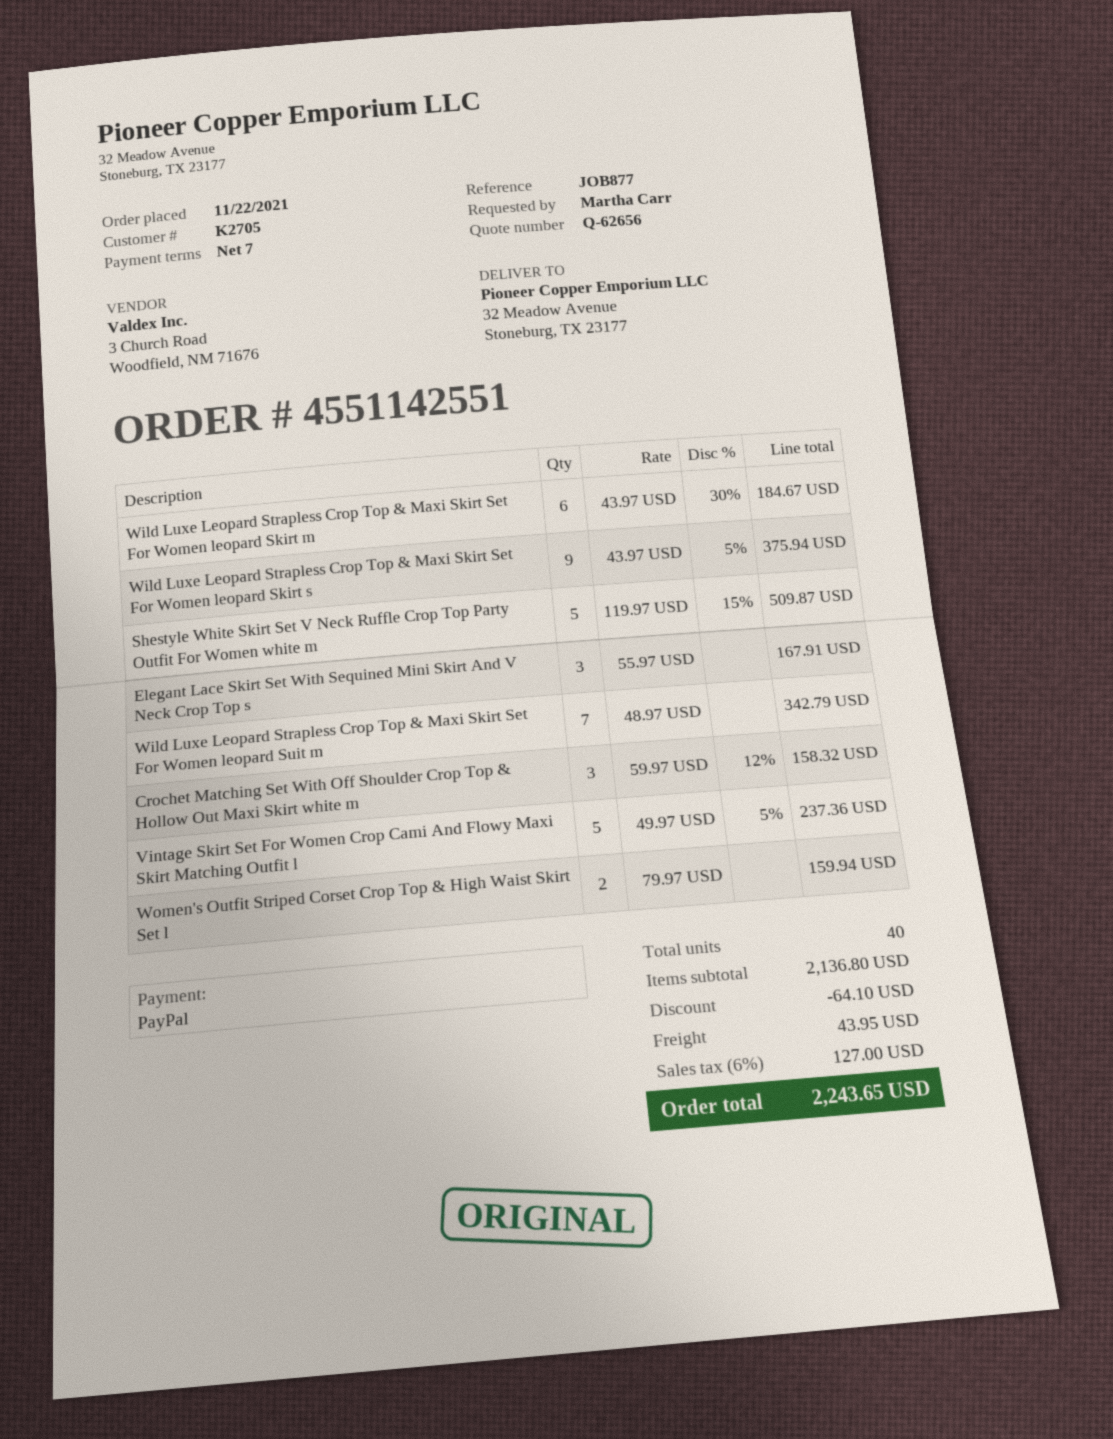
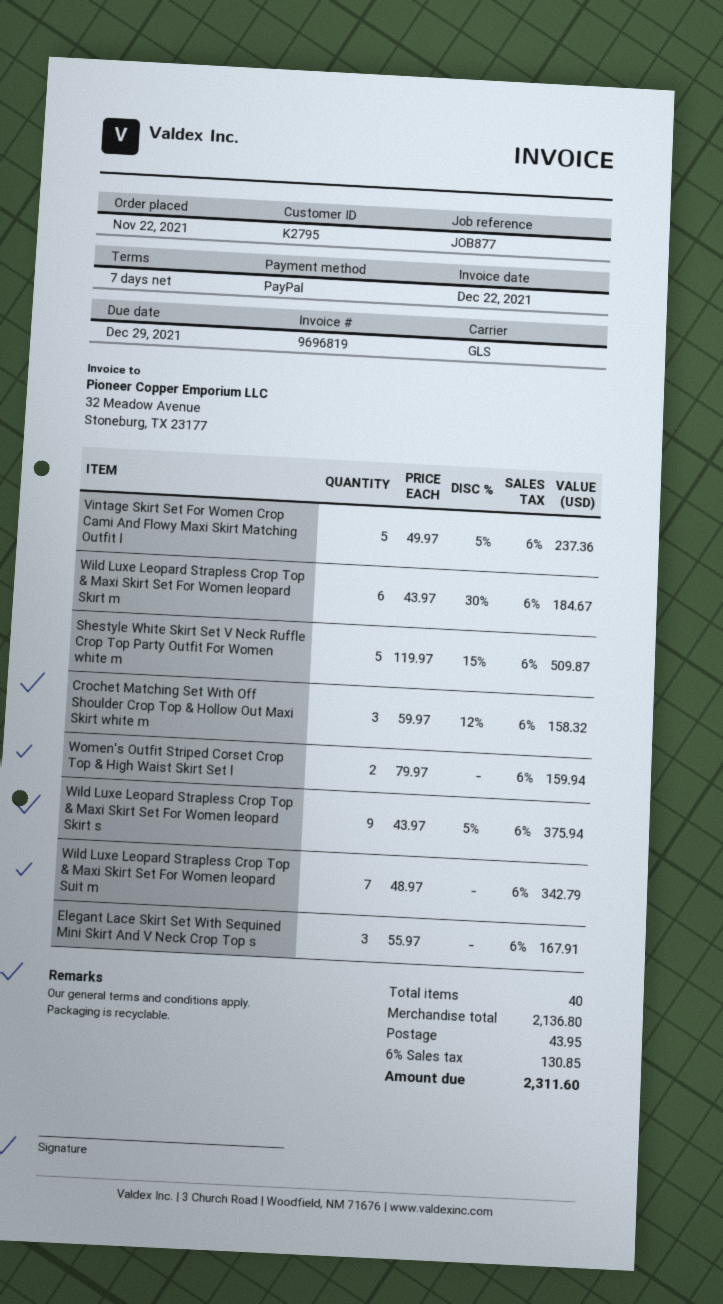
customer number: K2705 -> K2795
discount: 64.10 -> none
tax: 6% = 127.00 -> 6% = 130.85
total: 2243.65 -> 2311.60

